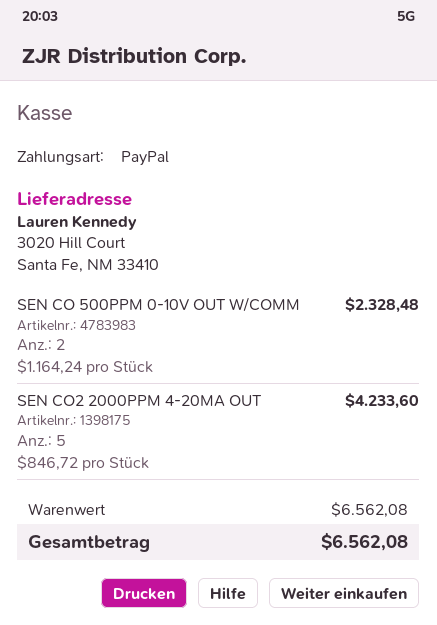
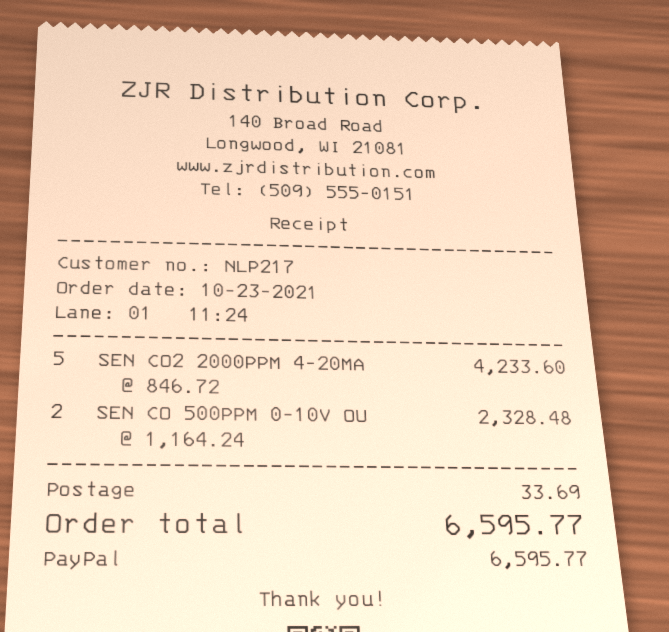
shipping: none -> 33.69
total: 6562.08 -> 6595.77

